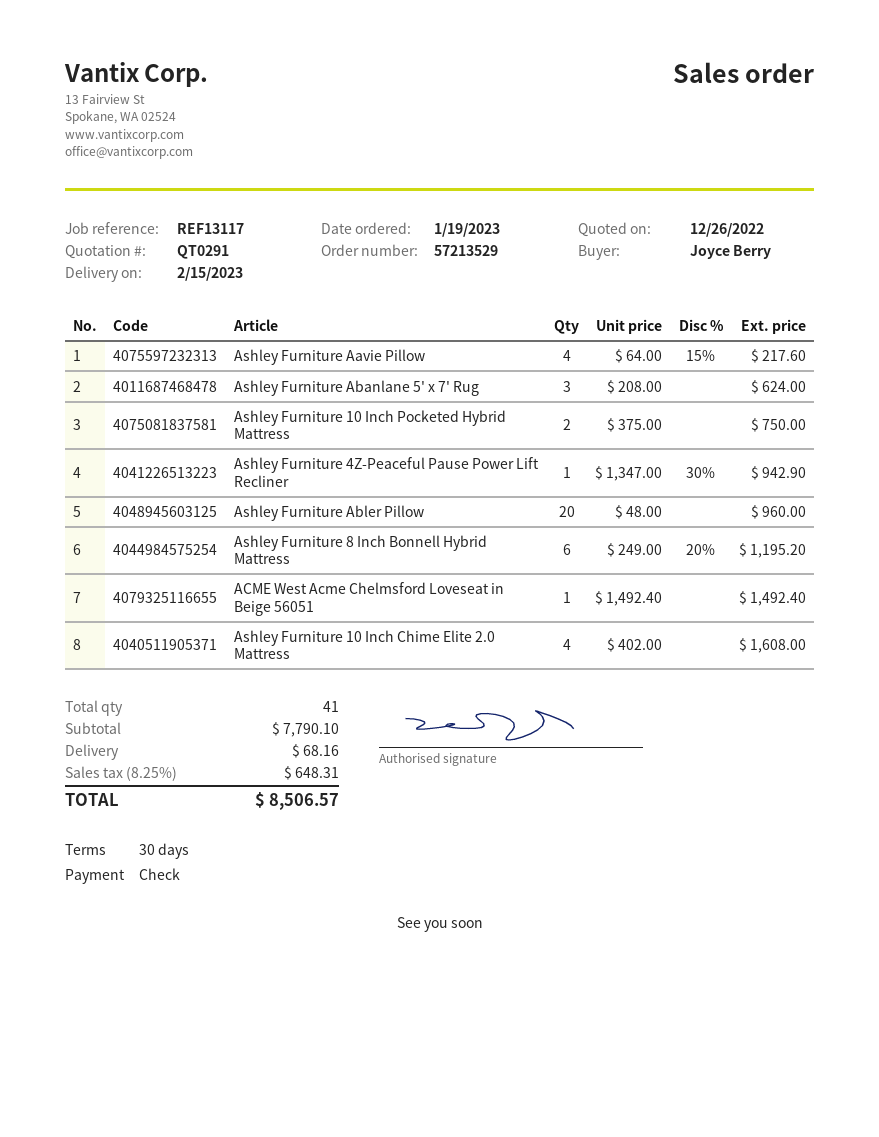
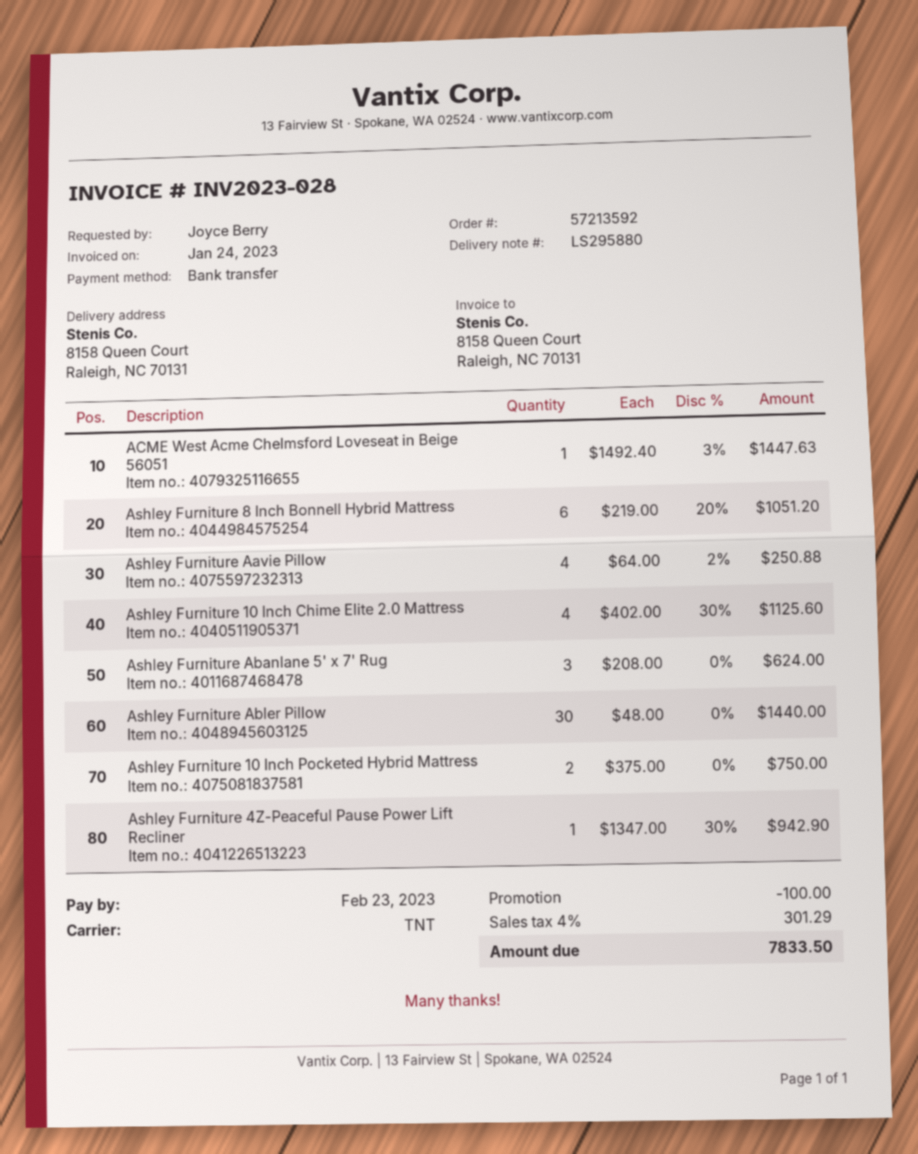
order number: 57213529 -> 57213592
payment method: cheque -> bank transfer
Ashley Furniture Aavie Pillow: 4 x 64.00 - 15% = 217.60 -> 4 x 64.00 - 2% = 250.88
Ashley Furniture Abler Pillow: 20 x 48.00 = 960.00 -> 30 x 48.00 = 1440.00
Ashley Furniture 8 Inch Bonnell Hybrid Mattress: 6 x 249.00 - 20% = 1195.20 -> 6 x 219.00 - 20% = 1051.20
ACME West Acme Chelmsford Loveseat in Beige 56051: 1 x 1492.40 = 1492.40 -> 1 x 1492.40 - 3% = 1447.63
Ashley Furniture 10 Inch Chime Elite 2.0 Mattress: 4 x 402.00 = 1608.00 -> 4 x 402.00 - 30% = 1125.60
discount: none -> 100.00
shipping: 68.16 -> none
tax: 8.25% = 648.31 -> 4% = 301.29
total: 8506.57 -> 7833.50

